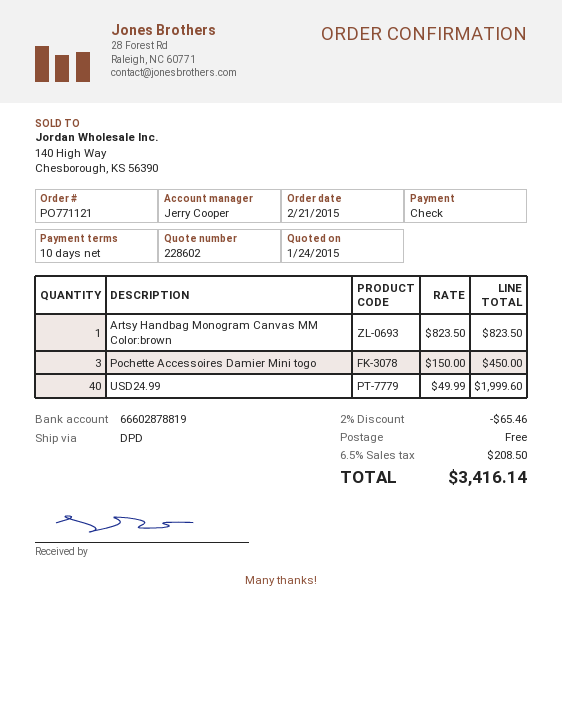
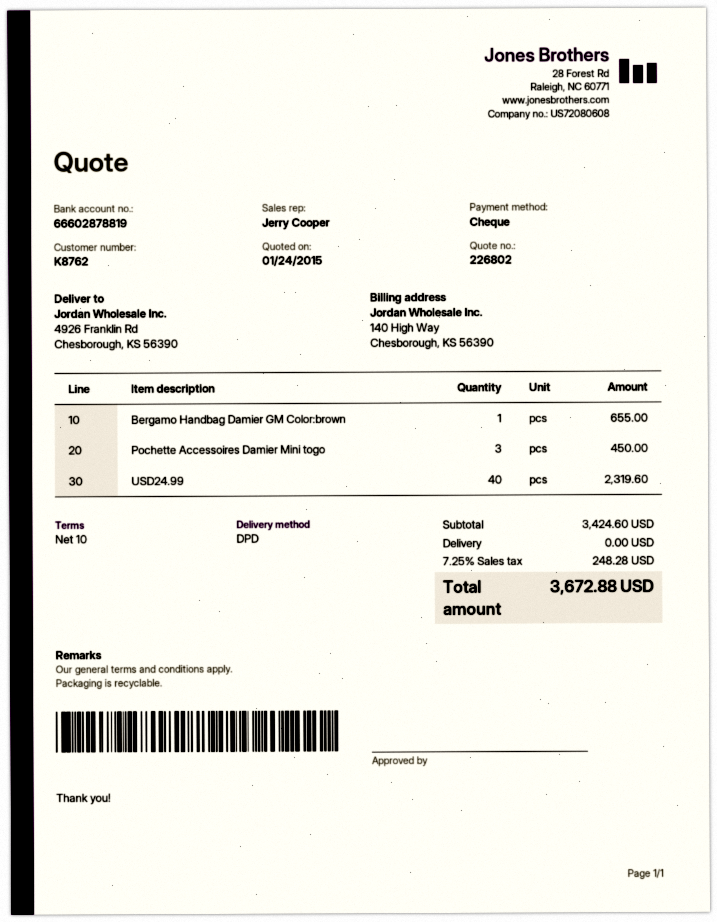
quote number: 228602 -> 226802
Artsy Handbag Monogram Canvas MM Color:brown: 1 for 823.50 -> none
USD24.99: 40 for 1999.60 -> 40 for 2319.60
Bergamo Handbag Damier GM Color:brown: none -> 1 for 655.00
discount: 2% = 65.46 -> none
tax: 6.5% = 208.50 -> 7.25% = 248.28
total: 3416.14 -> 3672.88

